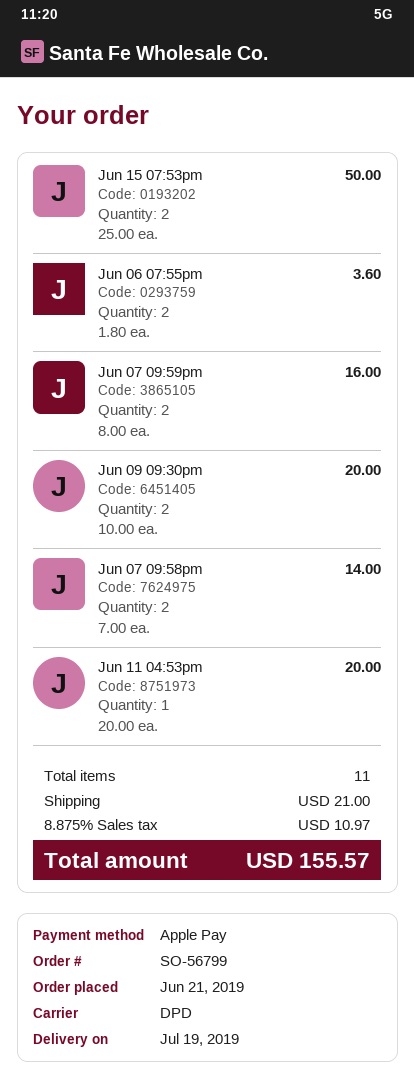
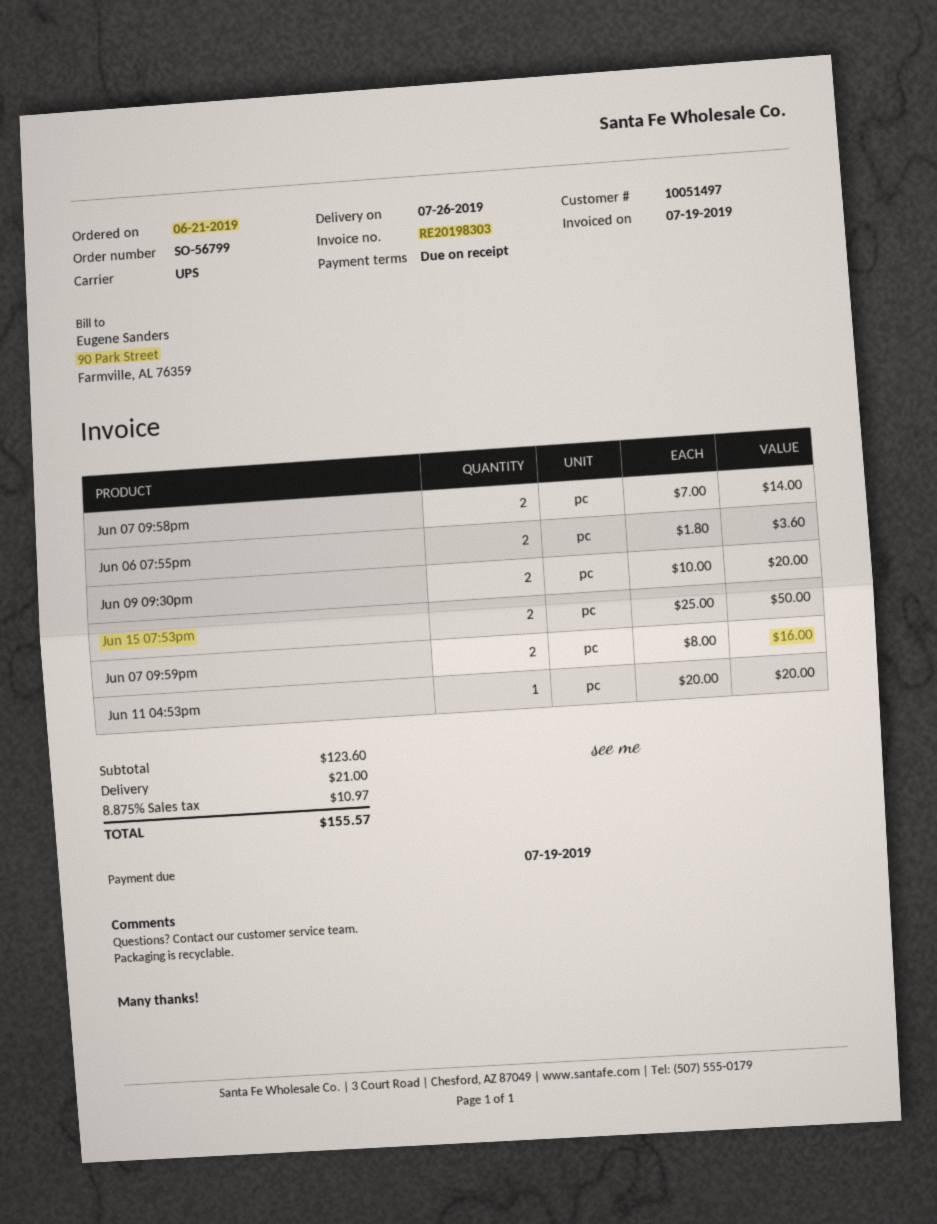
delivery date: 2019-07-19 -> 2019-07-26
shipping method: DPD -> UPS

